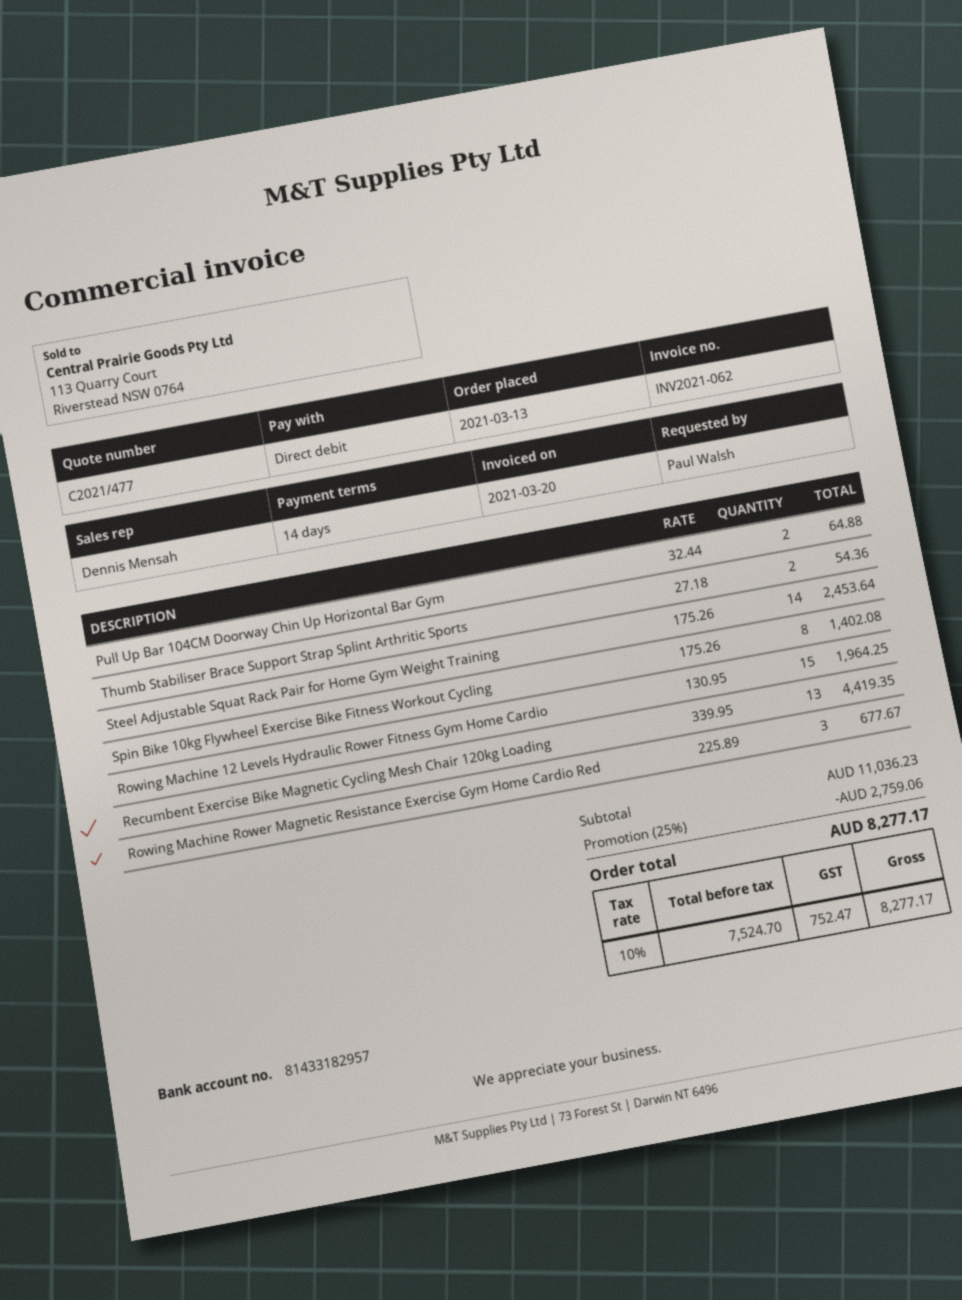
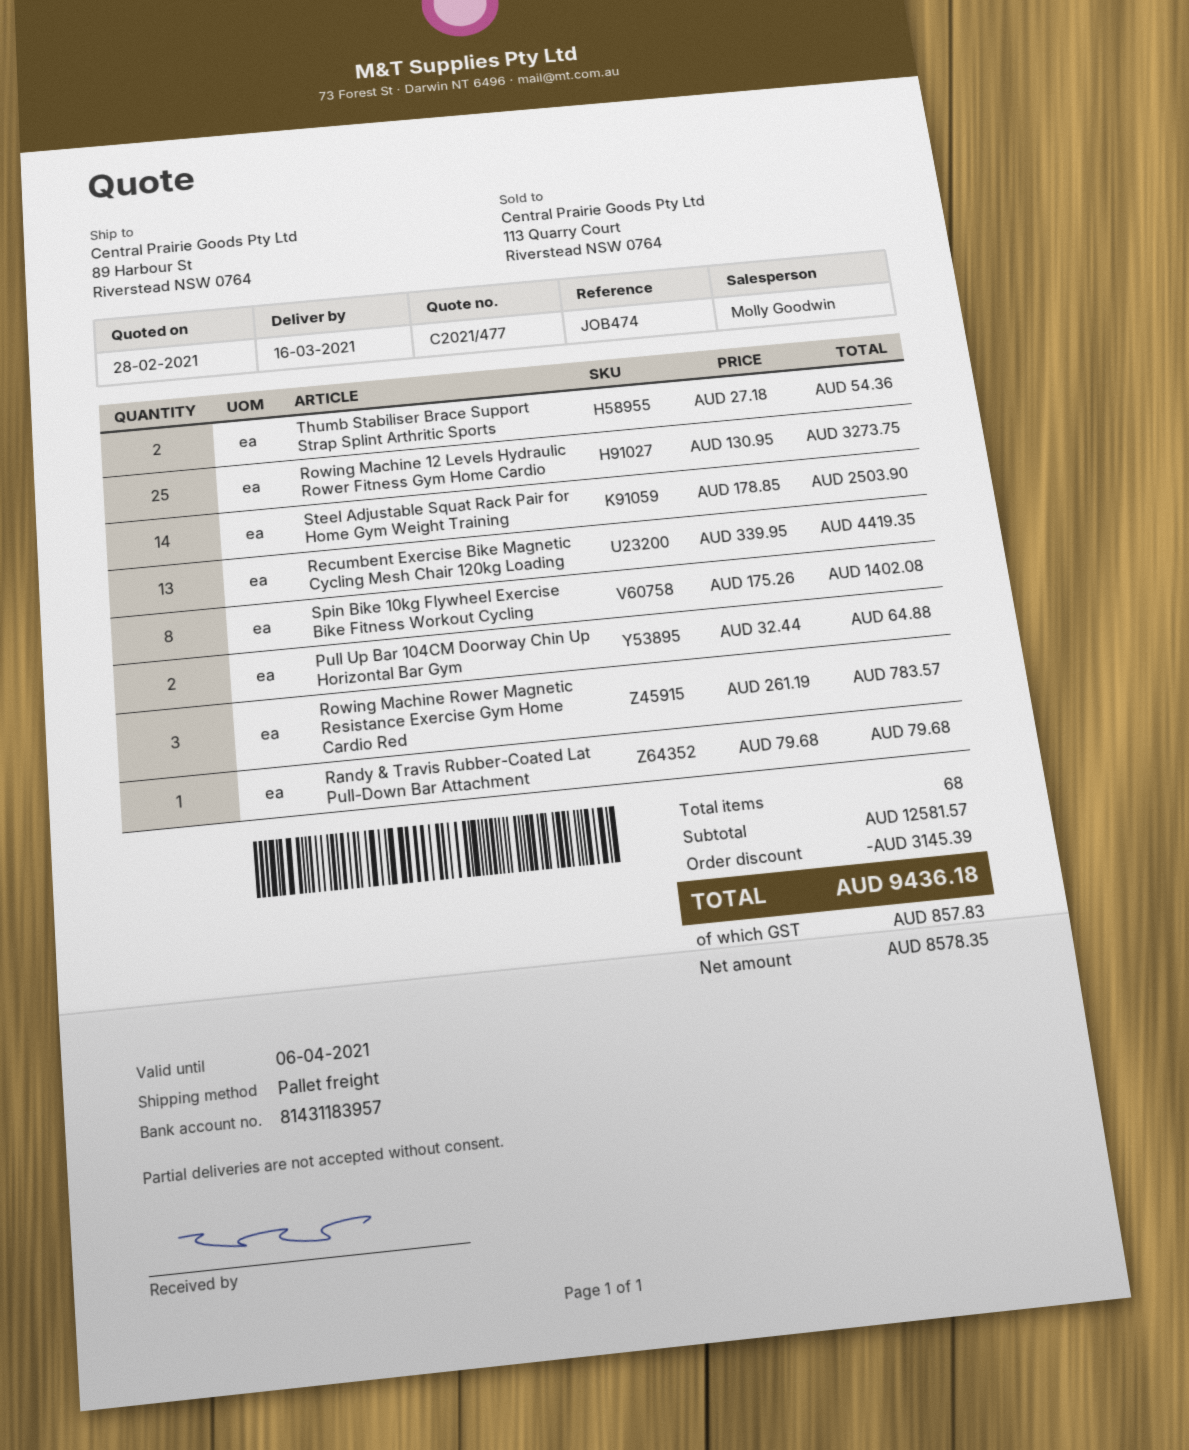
sales rep: Dennis Mensah -> Molly Goodwin
bank account: 81433182957 -> 81431183957
Steel Adjustable Squat Rack Pair for Home Gym Weight Training: 14 x 175.26 = 2453.64 -> 14 x 178.85 = 2503.90
Rowing Machine 12 Levels Hydraulic Rower Fitness Gym Home Cardio: 15 x 130.95 = 1964.25 -> 25 x 130.95 = 3273.75
Rowing Machine Rower Magnetic Resistance Exercise Gym Home Cardio Red: 3 x 225.89 = 677.67 -> 3 x 261.19 = 783.57
Randy & Travis Rubber-Coated Lat Pull-Down Bar Attachment: none -> 1 x 79.68 = 79.68
subtotal: 11036.23 -> 12581.57
discount: 2759.06 -> 3145.39
net: 7524.70 -> 8578.35
tax: 752.47 -> 857.83
total: 8277.17 -> 9436.18

